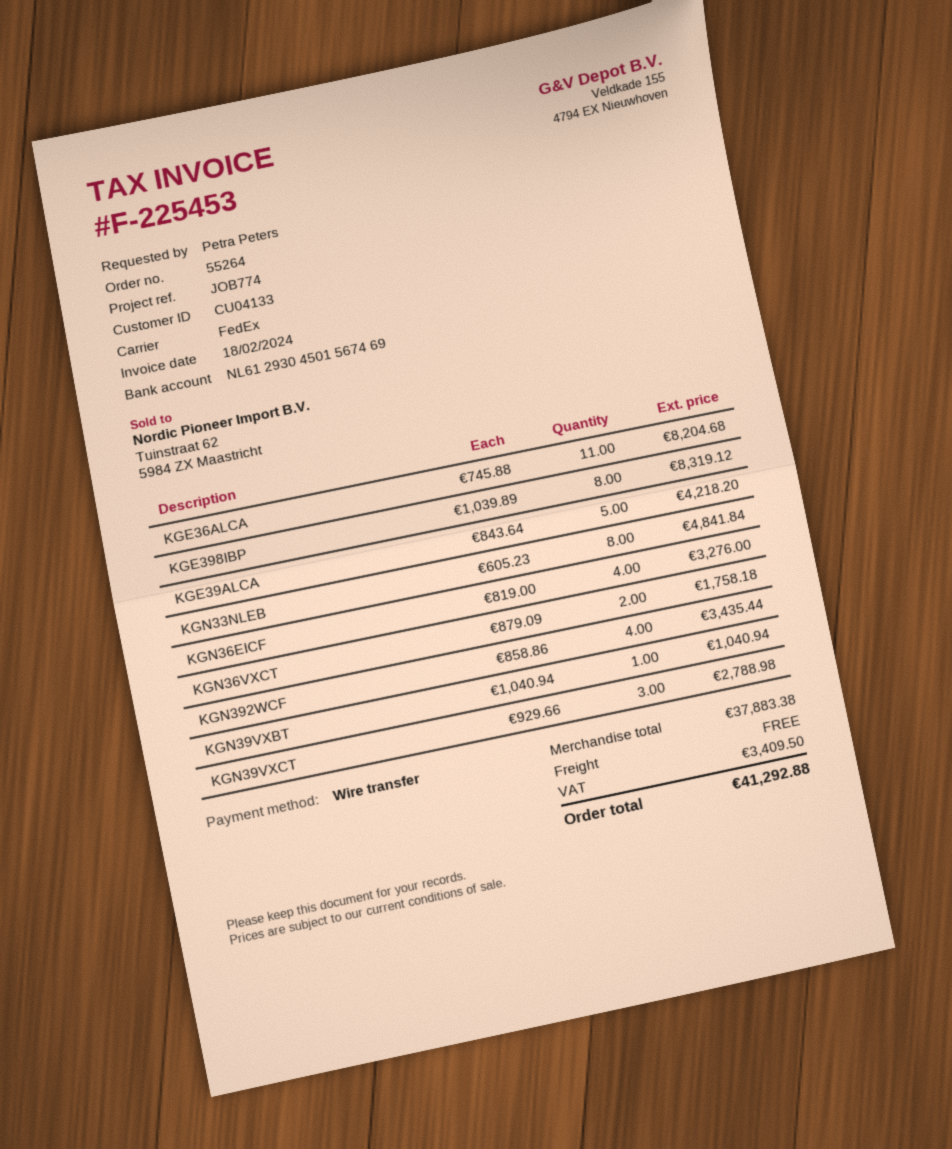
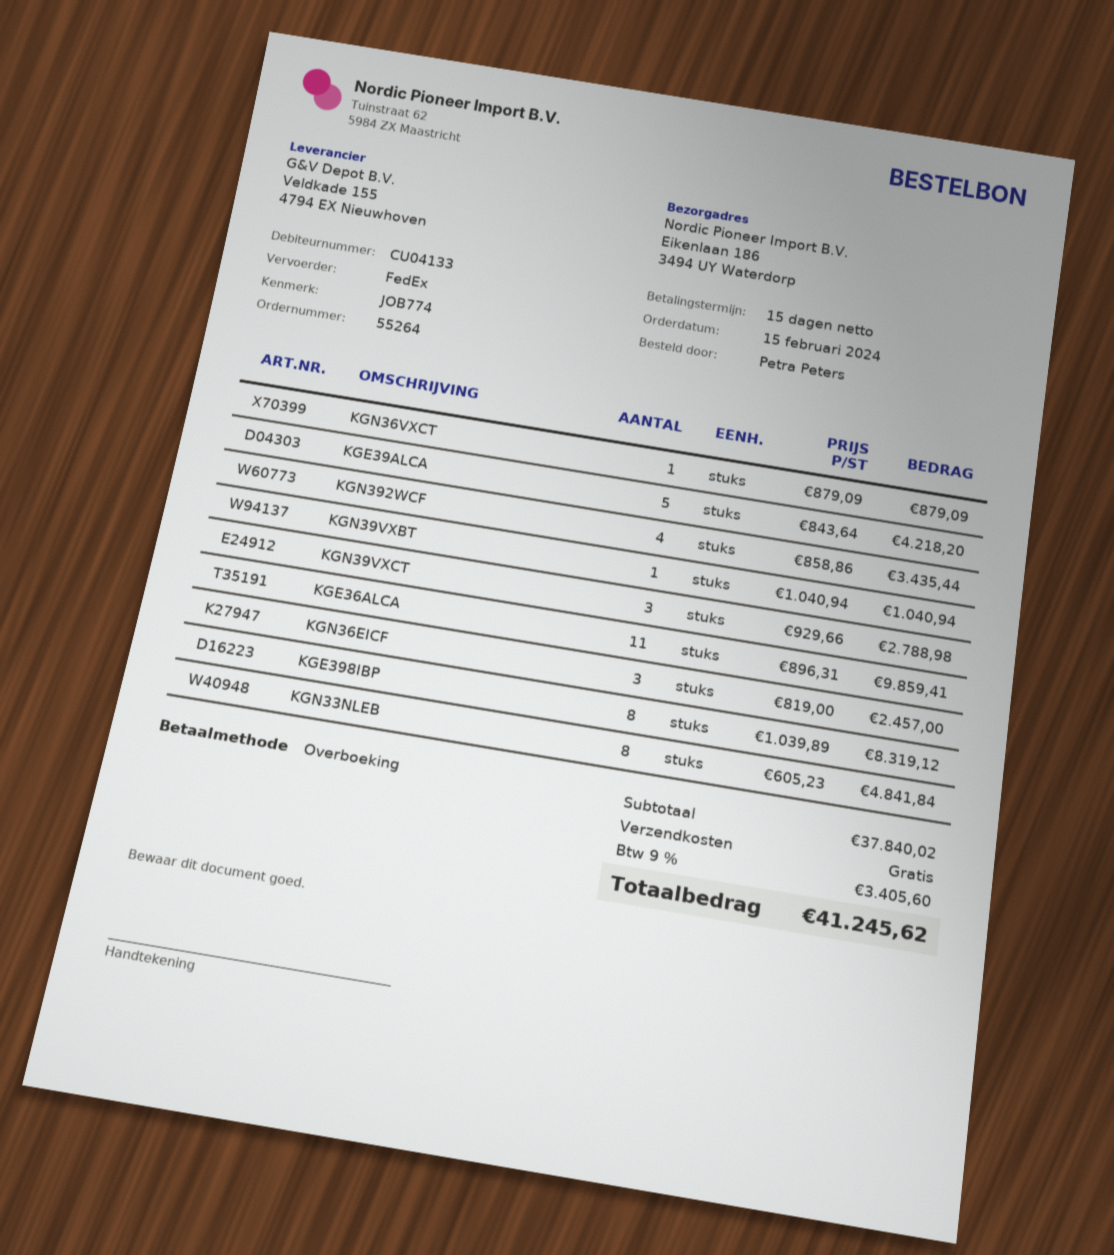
KGE36ALCA: 11 x 745.88 = 8204.68 -> 11 x 896.31 = 9859.41
KGN36EICF: 4 x 819.00 = 3276.00 -> 3 x 819.00 = 2457.00
KGN36VXCT: 2 x 879.09 = 1758.18 -> 1 x 879.09 = 879.09
subtotal: 37883.38 -> 37840.02
tax: 3409.50 -> 3405.60
total: 41292.88 -> 41245.62

